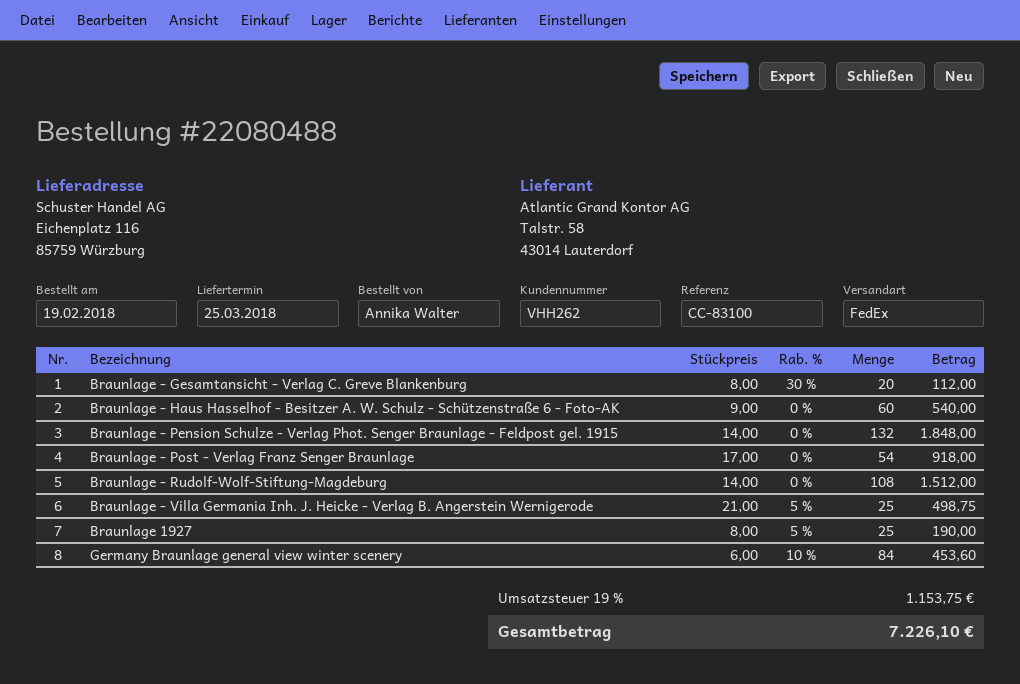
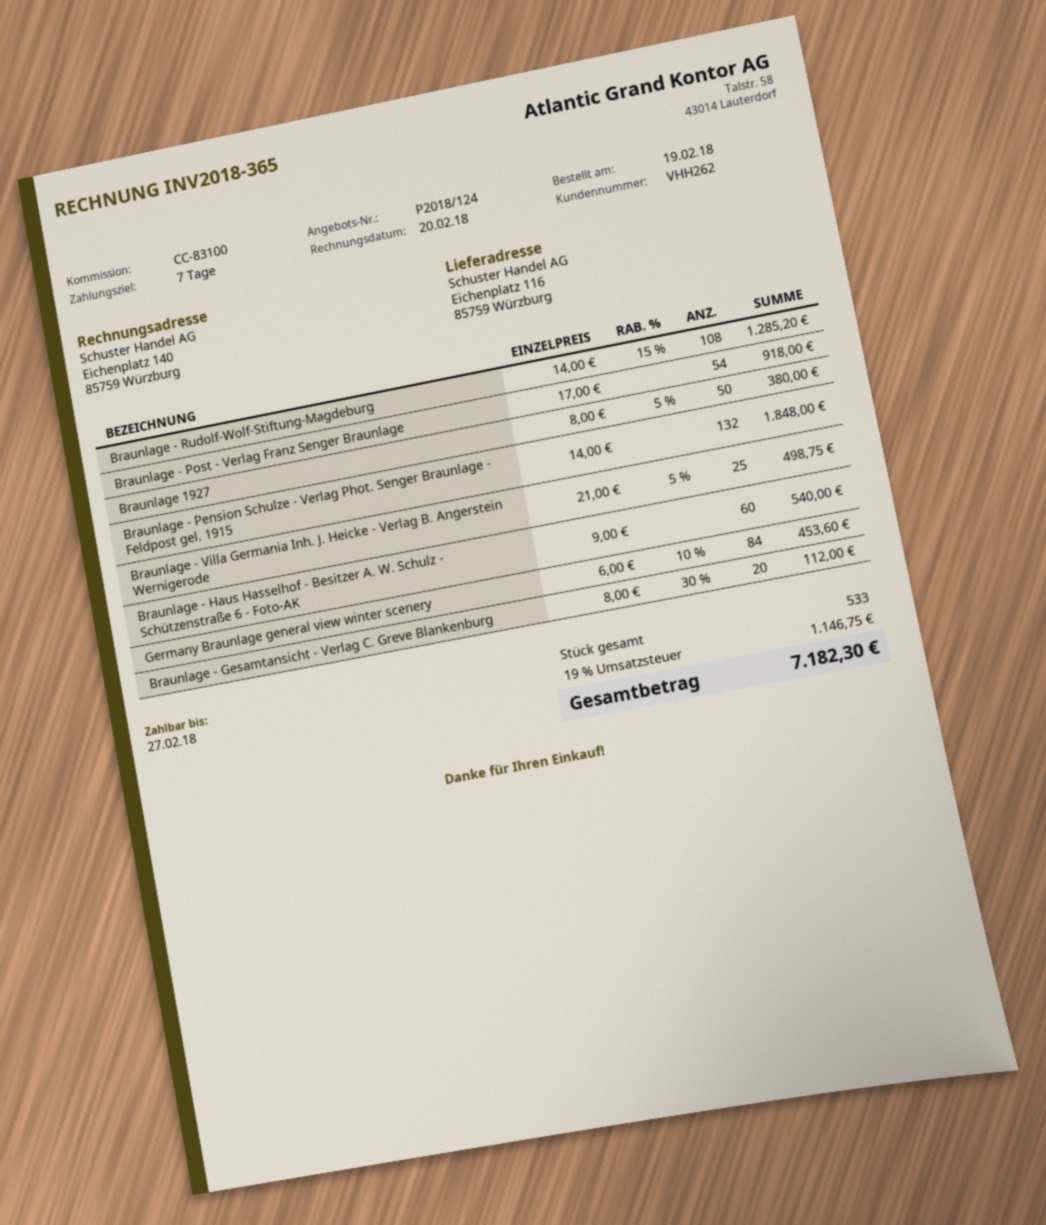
Braunlage - Rudolf-Wolf-Stiftung-Magdeburg: 108 x 14.00 = 1512.00 -> 108 x 14.00 - 15% = 1285.20
Braunlage 1927: 25 x 8.00 - 5% = 190.00 -> 50 x 8.00 - 5% = 380.00
tax: 19% = 1153.75 -> 19% = 1146.75
total: 7226.10 -> 7182.30

